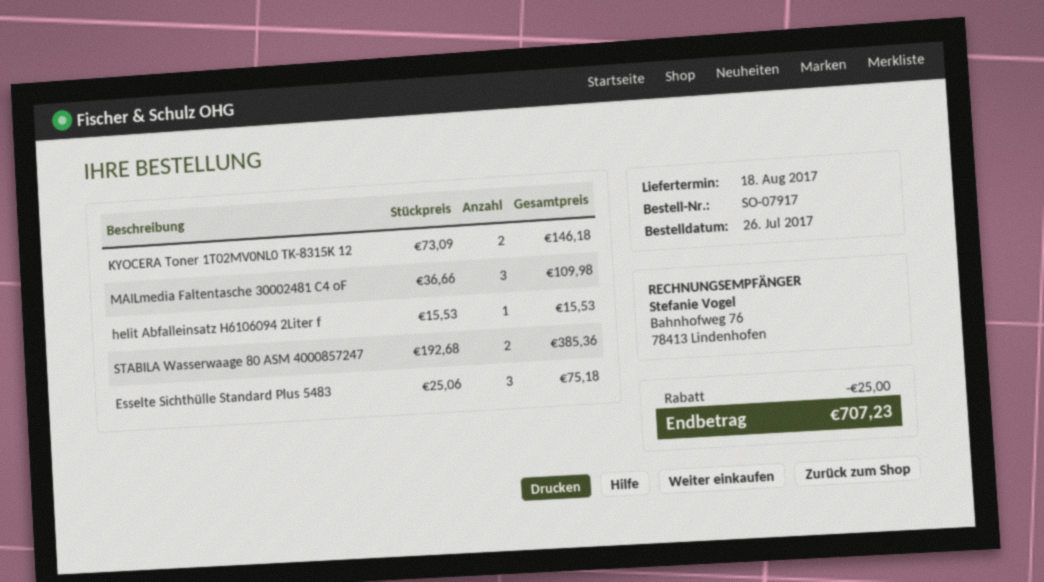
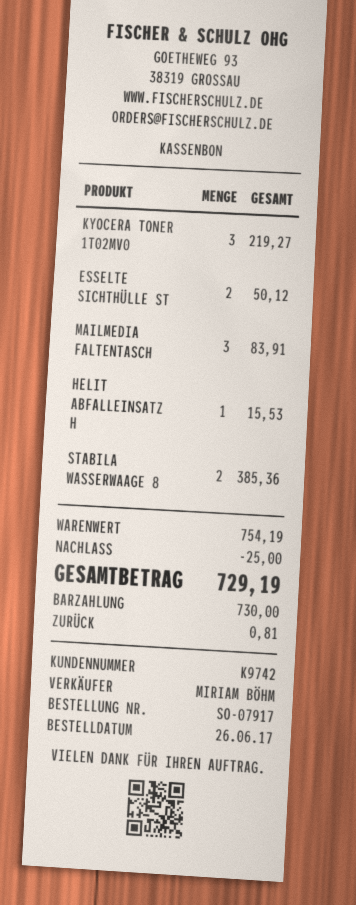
order date: 2017-07-26 -> 2017-06-26
KYOCERA Toner 1T02MV0NL0 TK-8315K 12: 2 for 146.18 -> 3 for 219.27
MAILmedia Faltentasche 30002481 C4 oF: 3 for 109.98 -> 3 for 83.91
Esselte Sichthülle Standard Plus 5483: 3 for 75.18 -> 2 for 50.12
total: 707.23 -> 729.19

